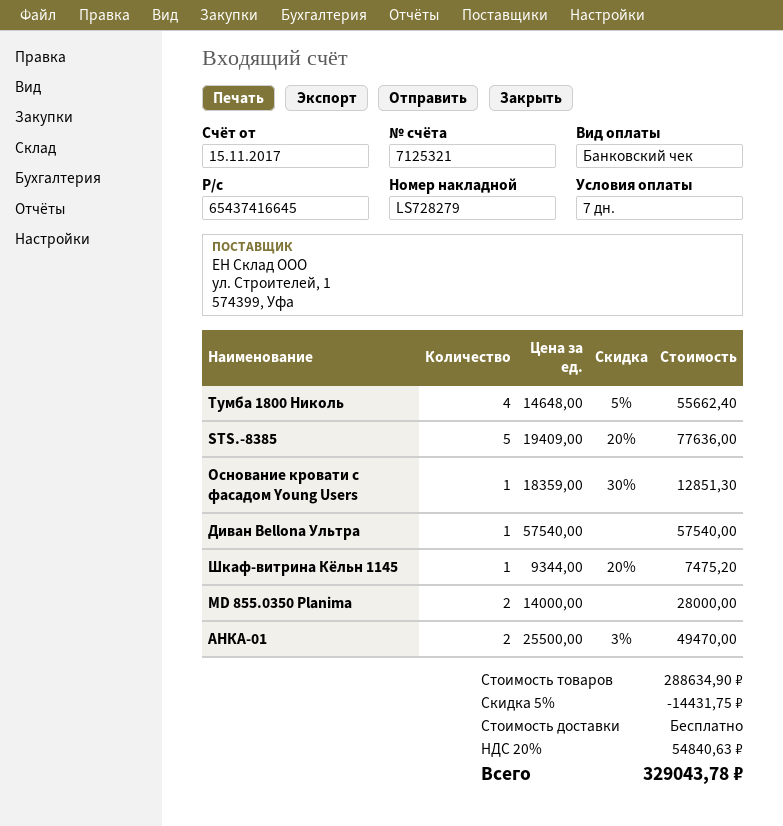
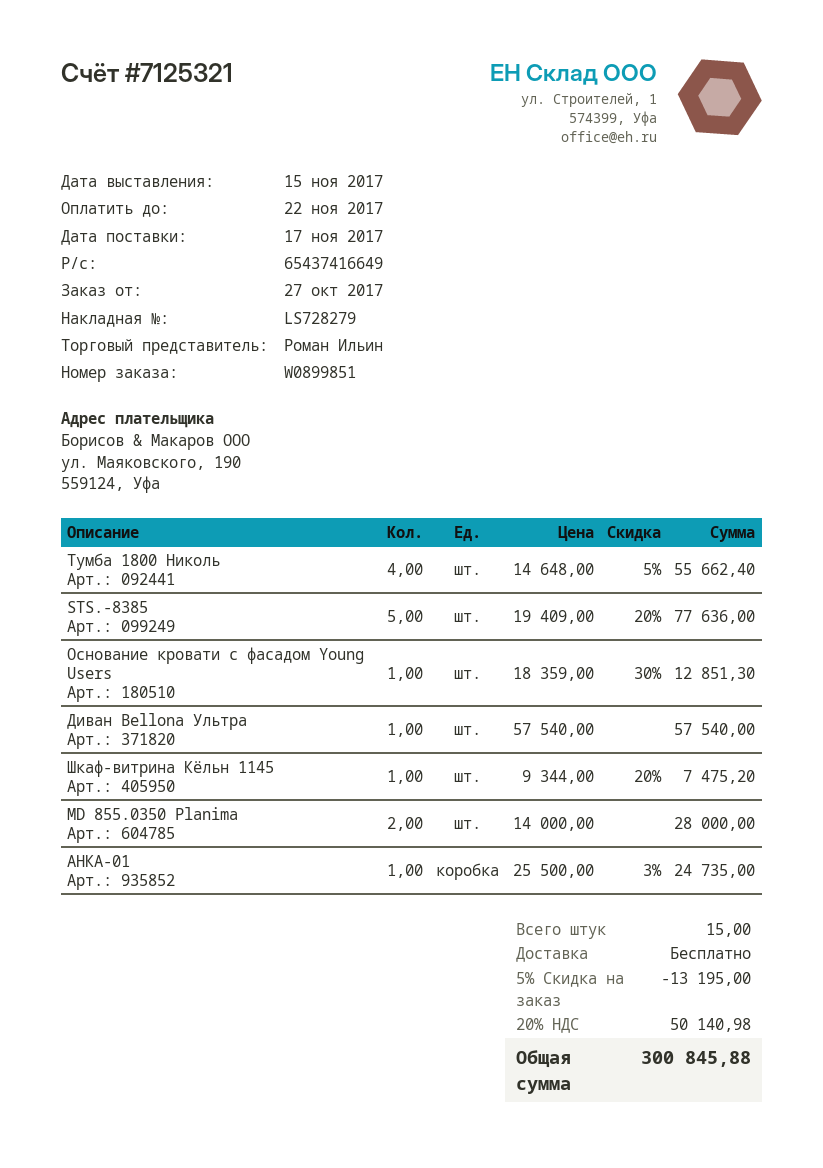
bank account: 65437416645 -> 65437416649
АНКА-01: 2 x 25500.00 - 3% = 49470.00 -> 1 x 25500.00 - 3% = 24735.00
discount: 5% = 14431.75 -> 5% = 13195.00
tax: 20% = 54840.63 -> 20% = 50140.98
total: 329043.78 -> 300845.88

